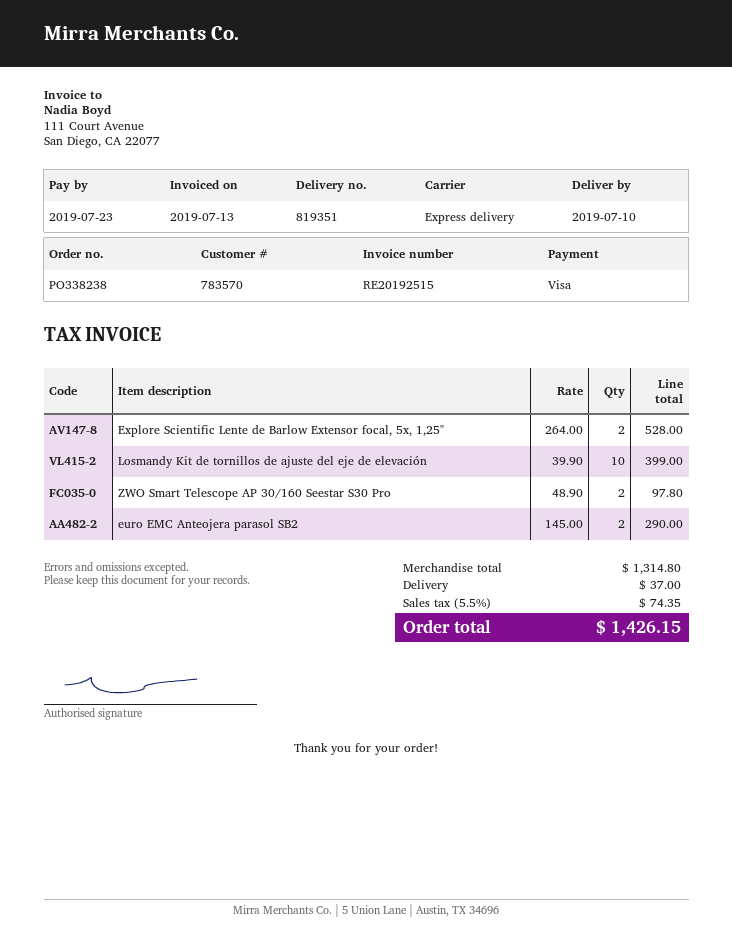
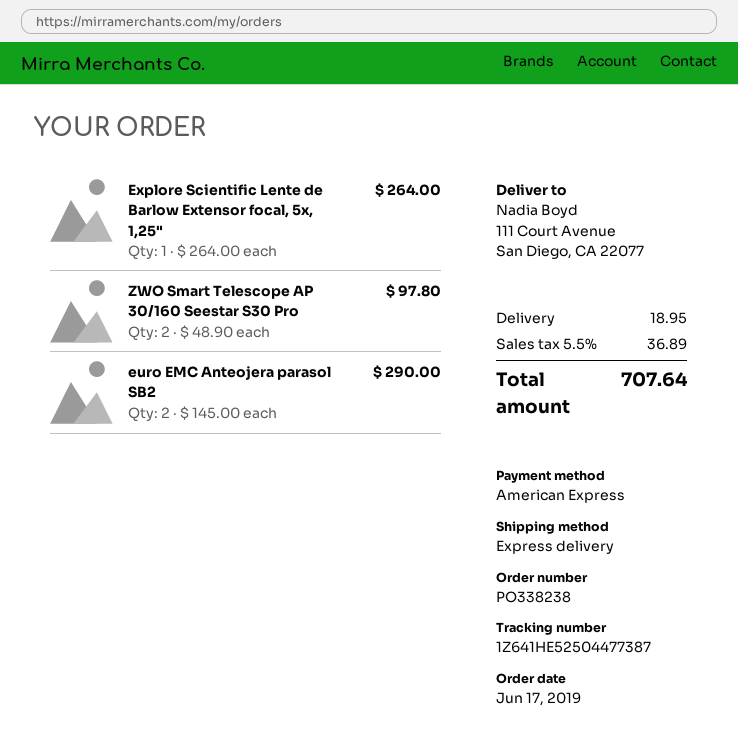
payment method: Visa -> American Express
Explore Scientific Lente de Barlow Extensor focal, 5x, 1,25": 2 x 264.00 = 528.00 -> 1 x 264.00 = 264.00
Losmandy Kit de tornillos de ajuste del eje de elevación: 10 x 39.90 = 399.00 -> none
shipping: 37.00 -> 18.95
tax: 5.5% = 74.35 -> 5.5% = 36.89
total: 1426.15 -> 707.64

